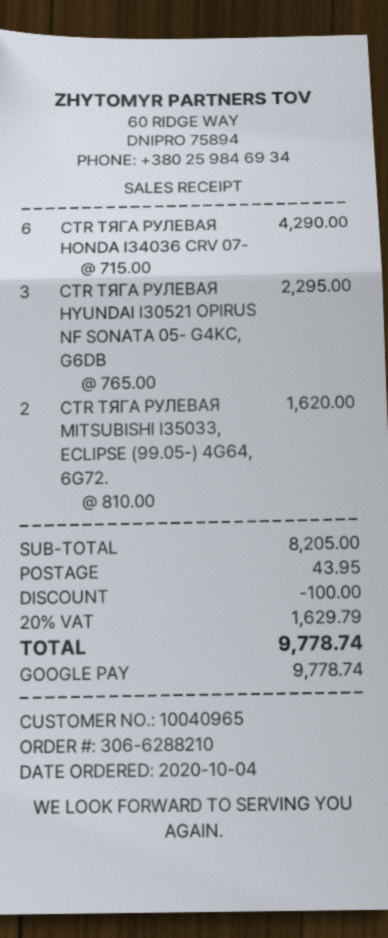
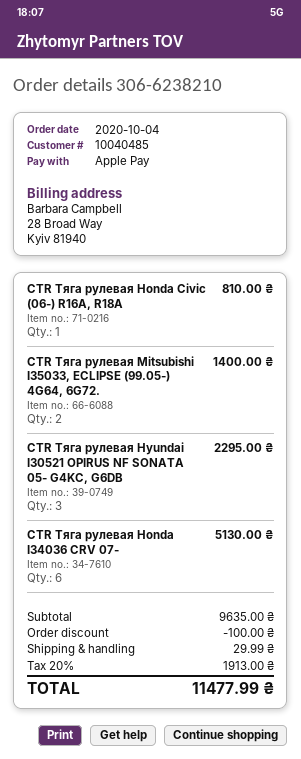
order number: 306-6288210 -> 306-6238210
customer number: 10040965 -> 10040485
payment method: Google Pay -> Apple Pay
CTR ТЯГА РУЛЕВАЯ HONDA I34036 CRV 07-: 6 for 4290.00 -> 6 for 5130.00
CTR ТЯГА РУЛЕВАЯ MITSUBISHI I35033, ECLIPSE (99.05-) 4G64, 6G72.: 2 for 1620.00 -> 2 for 1400.00
CTR Тяга рулевая Honda Civic (06-) R16A, R18A: none -> 1 for 810.00
subtotal: 8205.00 -> 9635.00
shipping: 43.95 -> 29.99
tax: 20% = 1629.79 -> 20% = 1913.00
total: 9778.74 -> 11477.99

